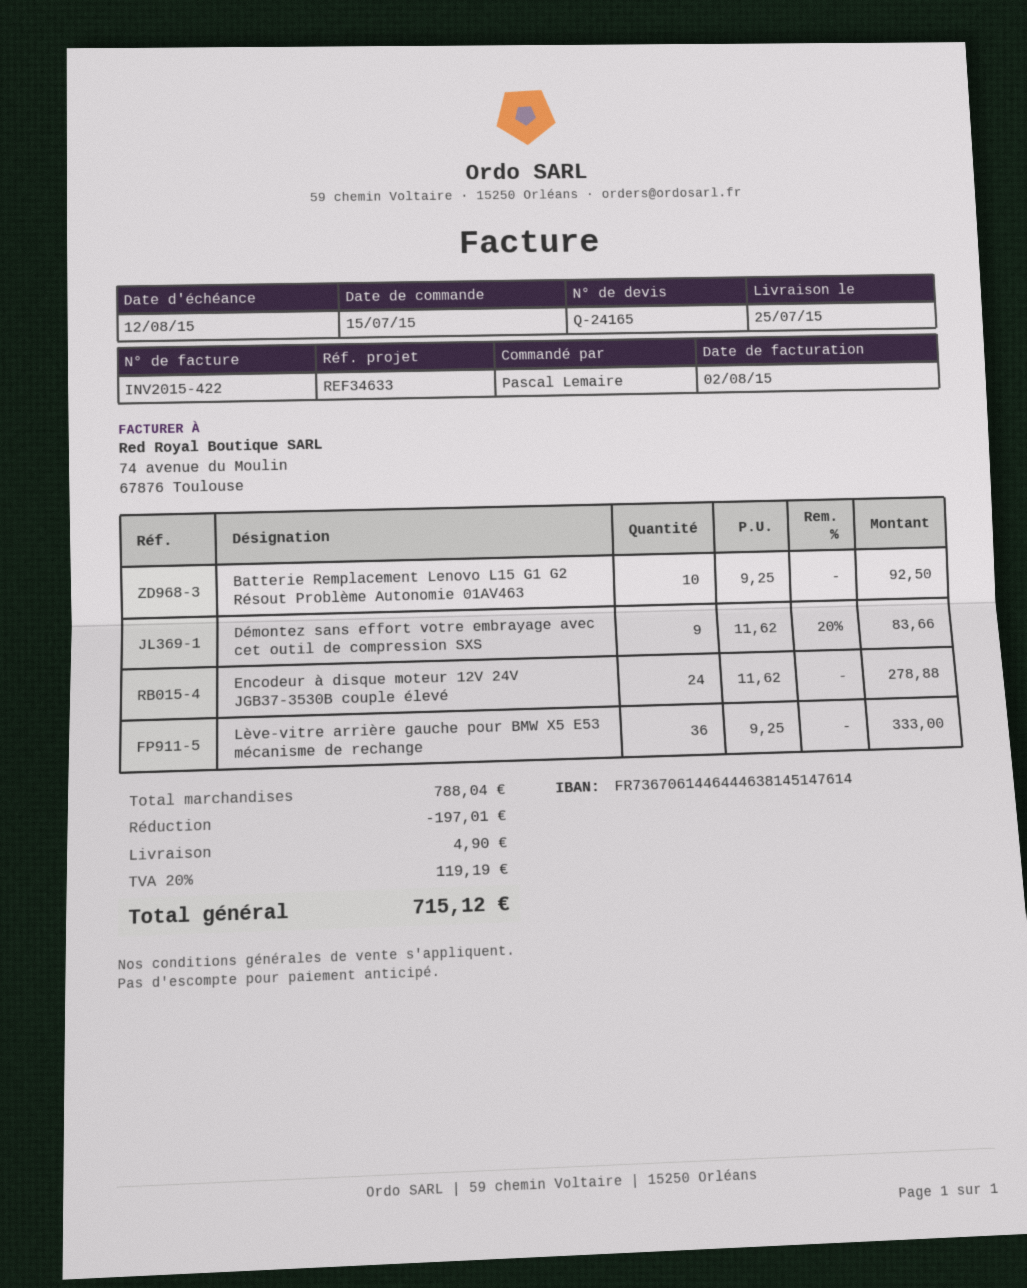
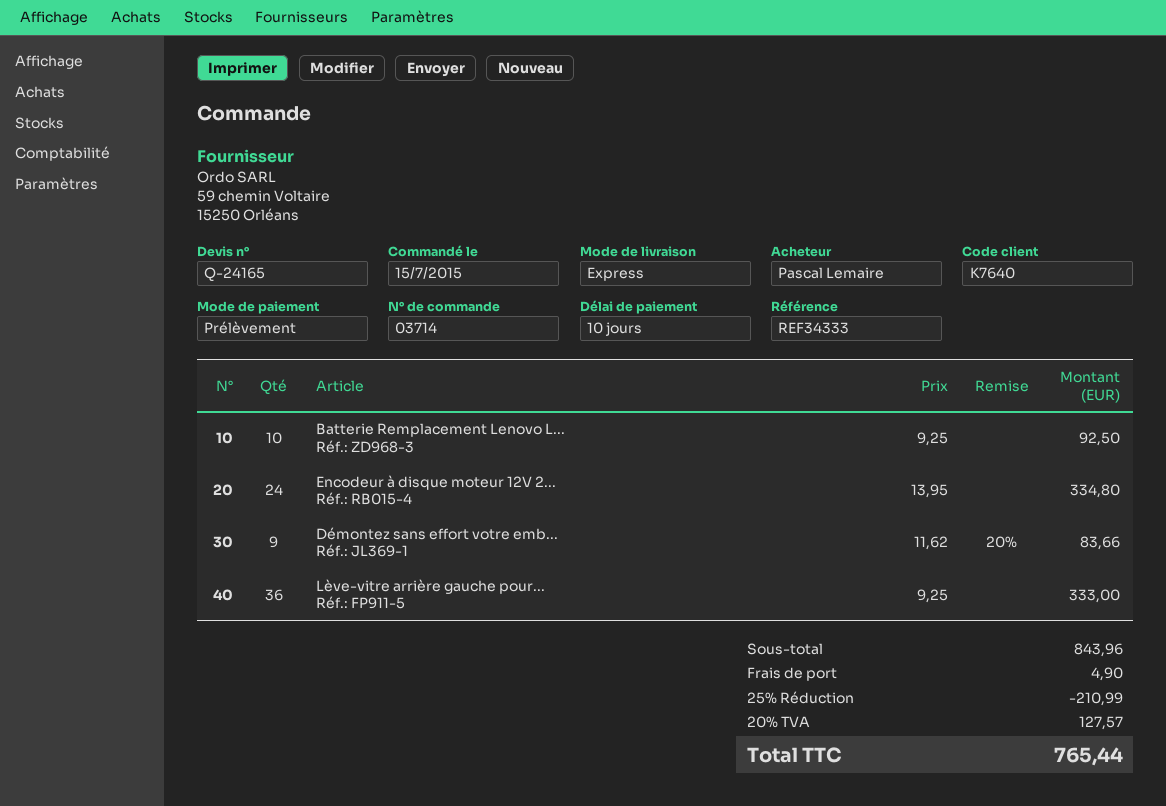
reference: REF34633 -> REF34333
Encodeur à disque moteur 12V 24V JGB37-3530B couple élevé: 24 x 11.62 = 278.88 -> 24 x 13.95 = 334.80
subtotal: 788.04 -> 843.96
discount: 197.01 -> 210.99
tax: 20% = 119.19 -> 20% = 127.57
total: 715.12 -> 765.44

